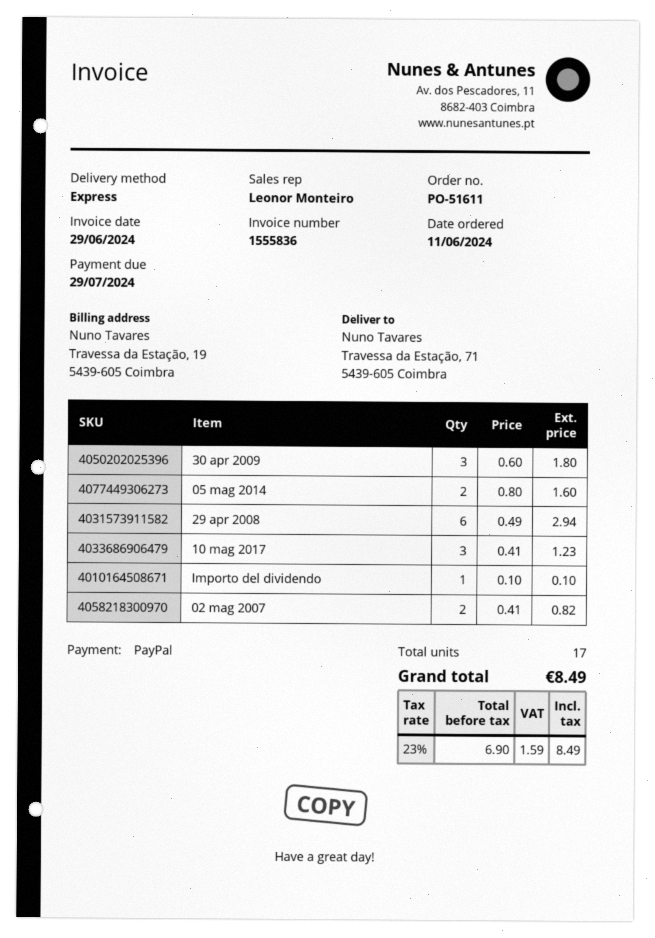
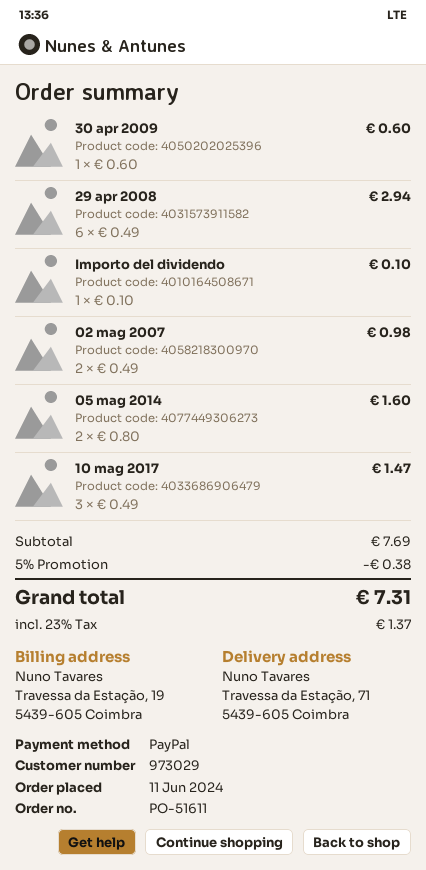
30 apr 2009: 3 x 0.60 = 1.80 -> 1 x 0.60 = 0.60
10 mag 2017: 3 x 0.41 = 1.23 -> 3 x 0.49 = 1.47
02 mag 2007: 2 x 0.41 = 0.82 -> 2 x 0.49 = 0.98
discount: none -> 5% = 0.38
tax: 23% = 1.59 -> 23% = 1.37
total: 8.49 -> 7.31

